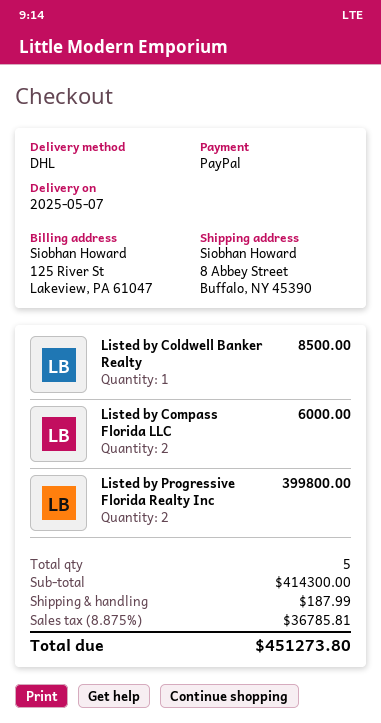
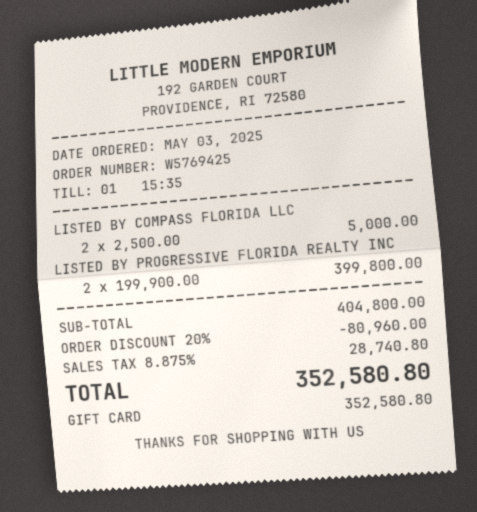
payment method: PayPal -> gift card
Listed by Coldwell Banker Realty: 1 for 8500.00 -> none
Listed by Compass Florida LLC: 2 for 6000.00 -> 2 for 5000.00
subtotal: 414300.00 -> 404800.00
discount: none -> 20% = 80960.00
shipping: 187.99 -> none
tax: 8.875% = 36785.81 -> 8.875% = 28740.80
total: 451273.80 -> 352580.80

